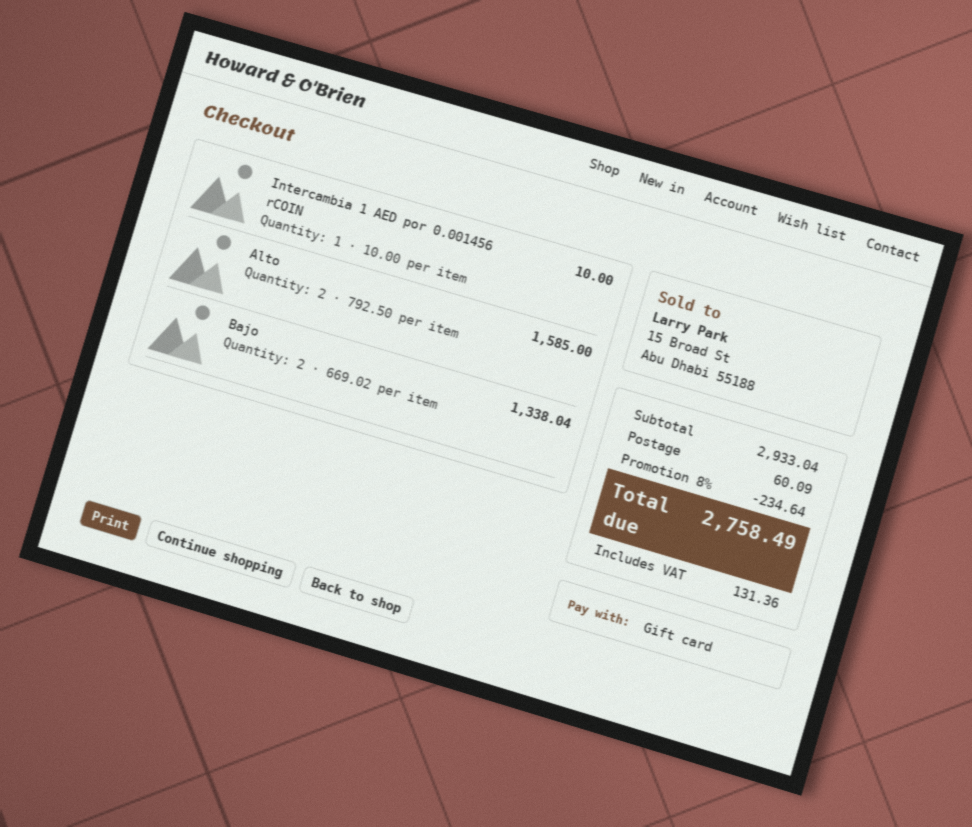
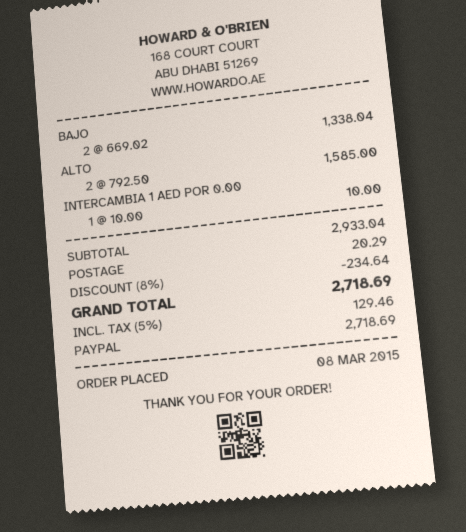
payment method: gift card -> PayPal
shipping: 60.09 -> 20.29
tax: 131.36 -> 129.46
total: 2758.49 -> 2718.69

